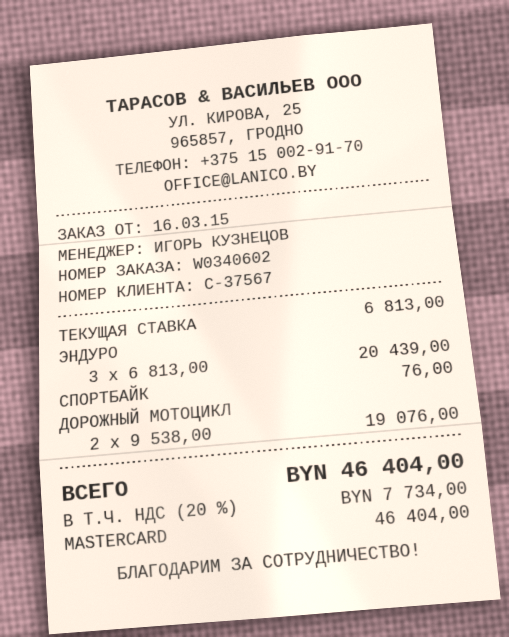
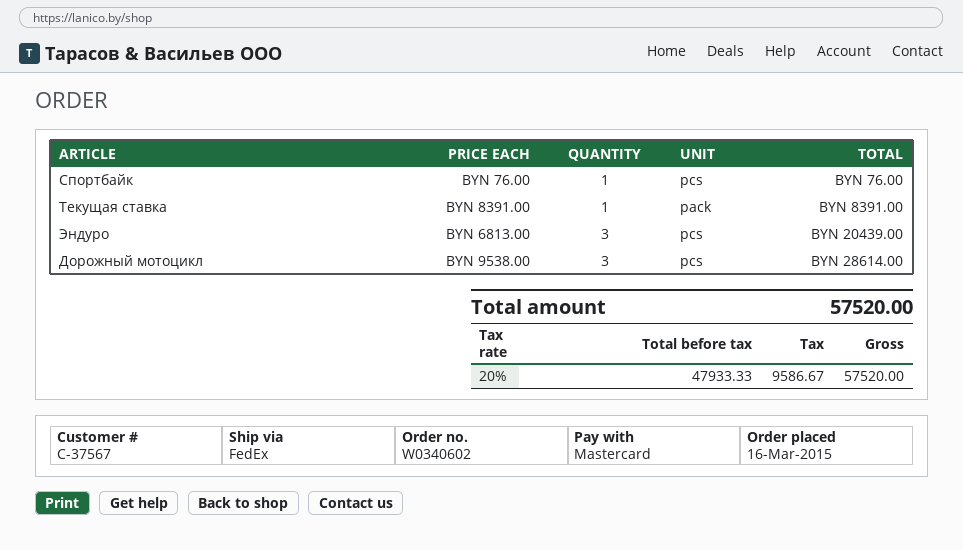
ТЕКУЩАЯ СТАВКА: 1 x 6813.00 = 6813.00 -> 1 x 8391.00 = 8391.00
ДОРОЖНЫЙ МОТОЦИКЛ: 2 x 9538.00 = 19076.00 -> 3 x 9538.00 = 28614.00
tax: 20% = 7734.00 -> 20% = 9586.67
total: 46404.00 -> 57520.00

